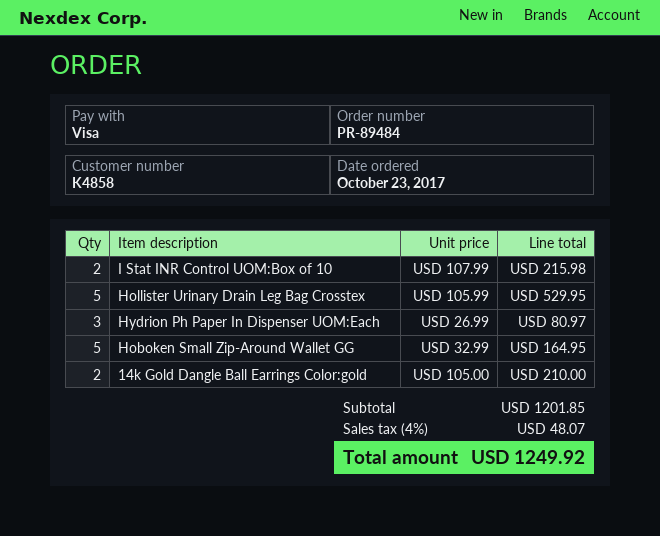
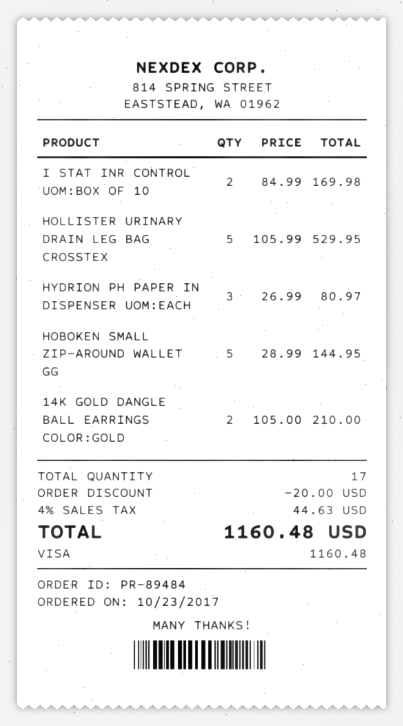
I Stat INR Control UOM:Box of 10: 2 x 107.99 = 215.98 -> 2 x 84.99 = 169.98
Hoboken Small Zip-Around Wallet GG: 5 x 32.99 = 164.95 -> 5 x 28.99 = 144.95
discount: none -> 20.00
tax: 4% = 48.07 -> 4% = 44.63
total: 1249.92 -> 1160.48

